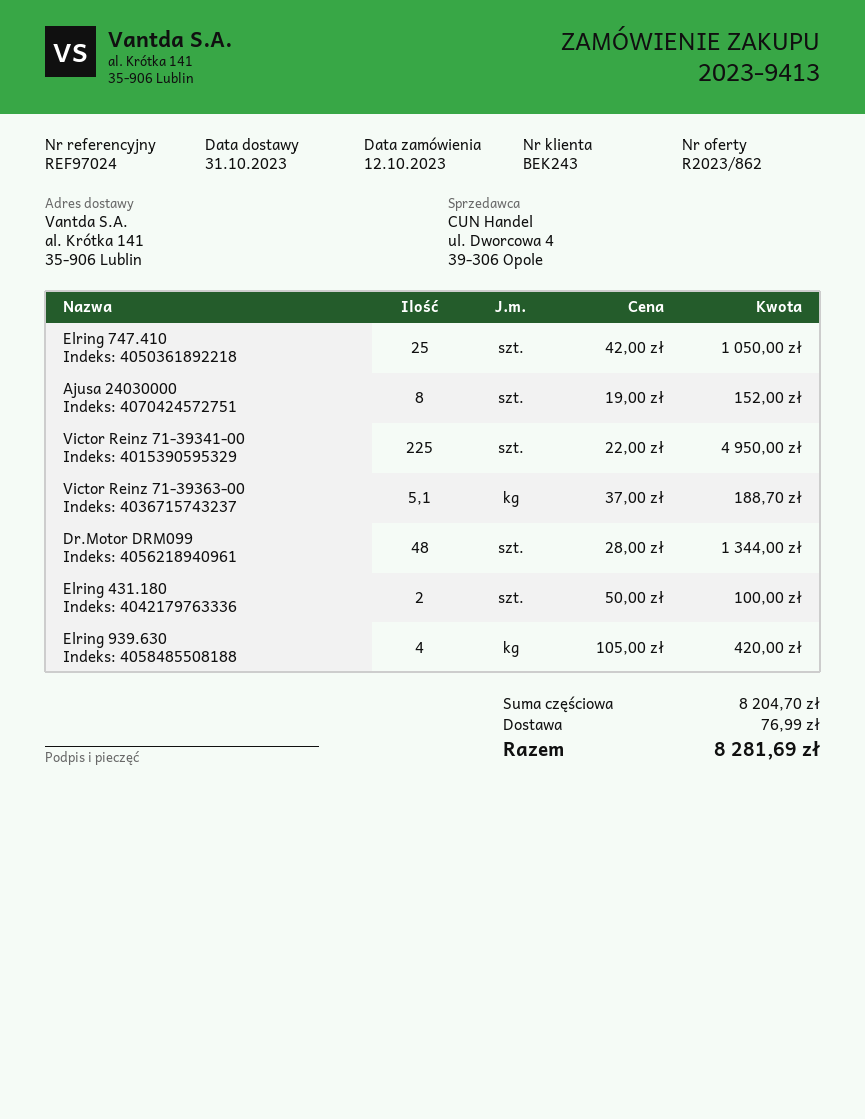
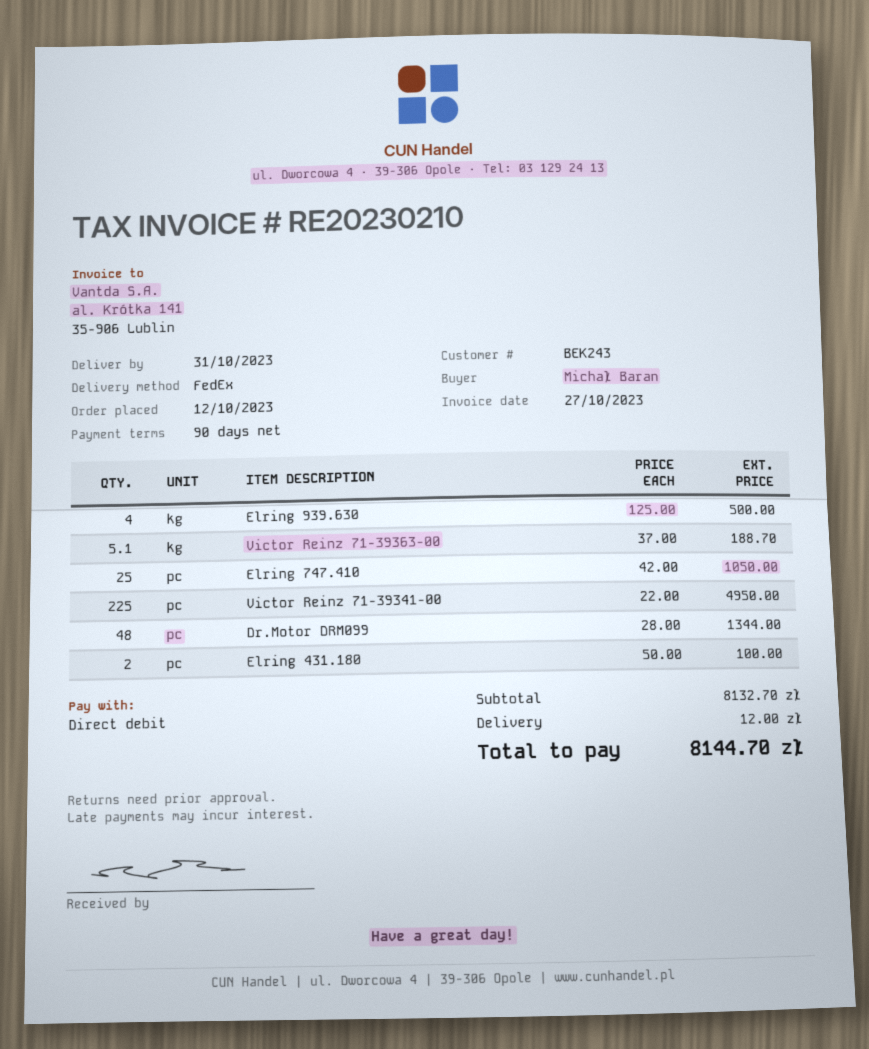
Ajusa 24030000: 8 x 19.00 = 152.00 -> none
Elring 939.630: 4 x 105.00 = 420.00 -> 4 x 125.00 = 500.00
subtotal: 8204.70 -> 8132.70
shipping: 76.99 -> 12.00
total: 8281.69 -> 8144.70

